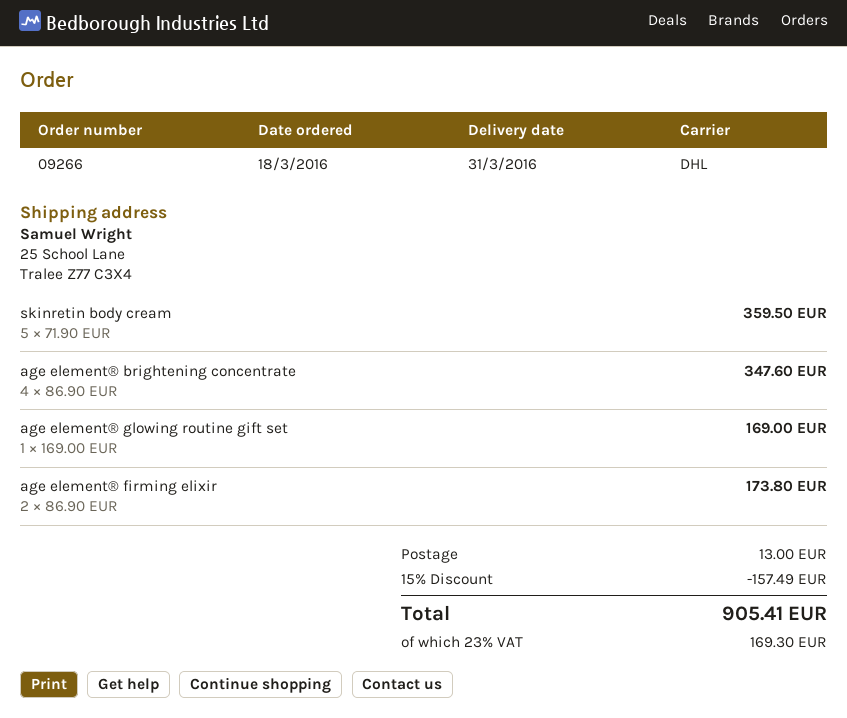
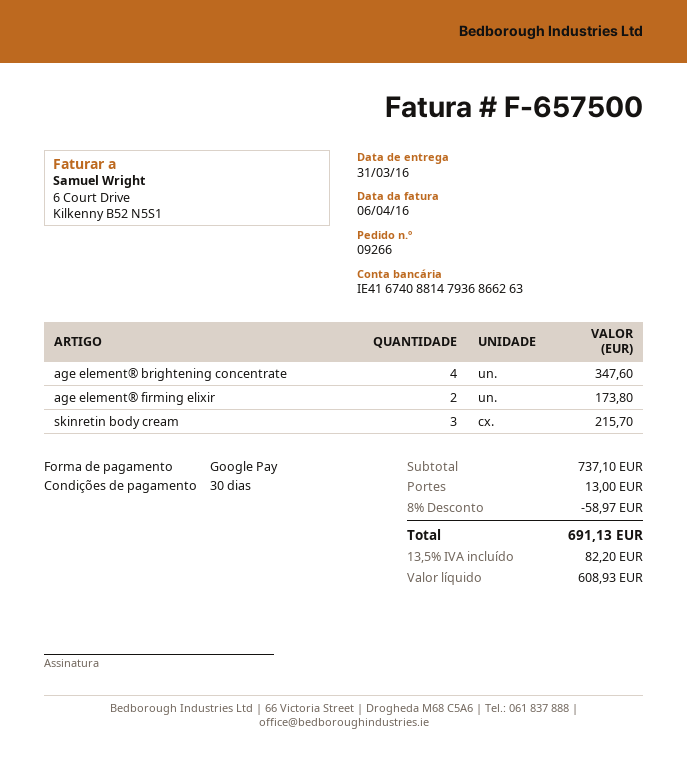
skinretin body cream: 5 for 359.50 -> 3 for 215.70
age element® glowing routine gift set: 1 for 169.00 -> none
discount: 15% = 157.49 -> 8% = 58.97
tax: 23% = 169.30 -> 13.5% = 82.20
total: 905.41 -> 691.13

